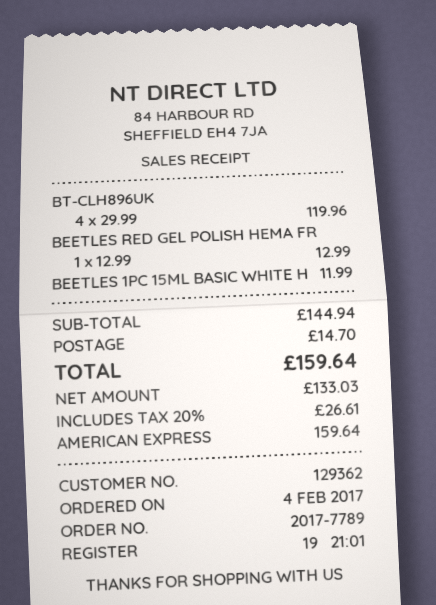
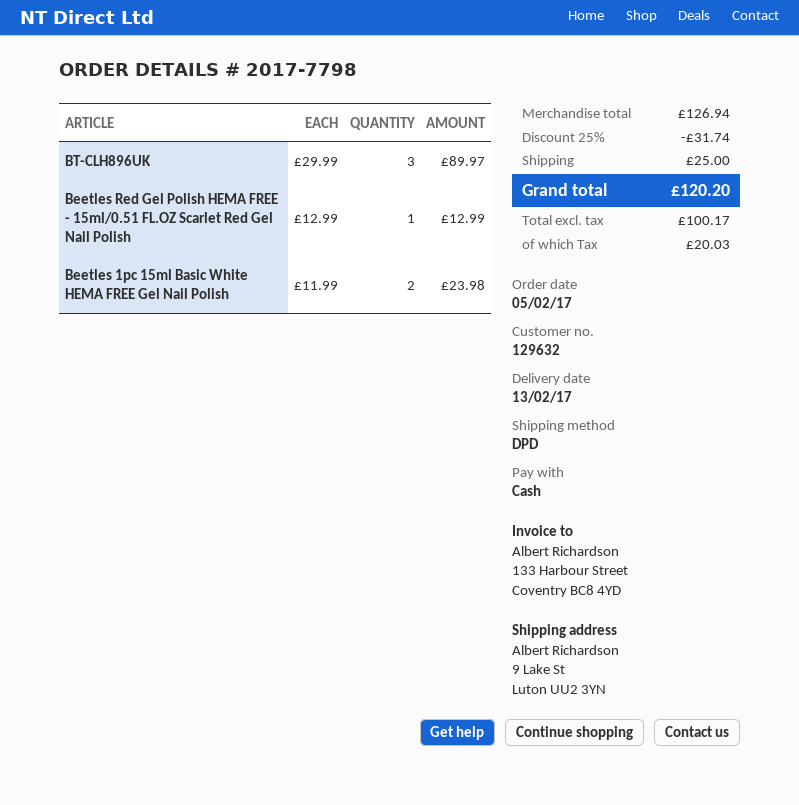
order number: 2017-7789 -> 2017-7798
order date: 2017-02-04 -> 2017-02-05
customer number: 129362 -> 129632
payment method: American Express -> cash
BT-CLH896UK: 4 x 29.99 = 119.96 -> 3 x 29.99 = 89.97
BEETLES 1PC 15ML BASIC WHITE H: 1 x 11.99 = 11.99 -> 2 x 11.99 = 23.98
subtotal: 144.94 -> 126.94
discount: none -> 25% = 31.74
shipping: 14.70 -> 25.00
net: 133.03 -> 100.17
tax: 26.61 -> 20.03
total: 159.64 -> 120.20

